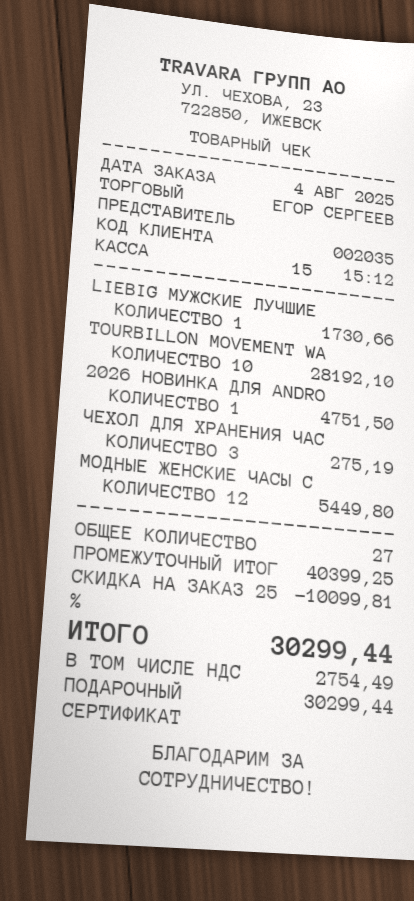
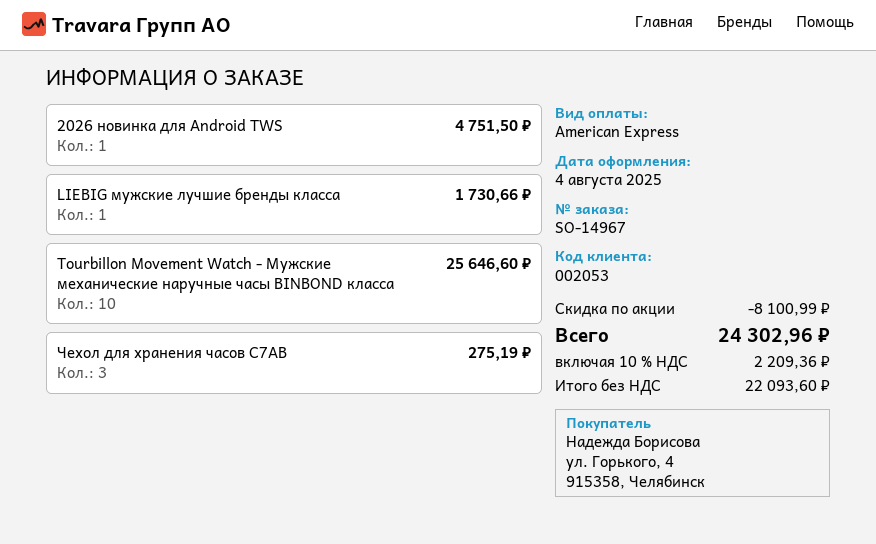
customer number: 002035 -> 002053
payment method: gift card -> American Express
TOURBILLON MOVEMENT WA: 10 for 28192.10 -> 10 for 25646.60
МОДНЫЕ ЖЕНСКИЕ ЧАСЫ С: 12 for 5449.80 -> none
discount: 10099.81 -> 8100.99
tax: 2754.49 -> 2209.36
total: 30299.44 -> 24302.96

